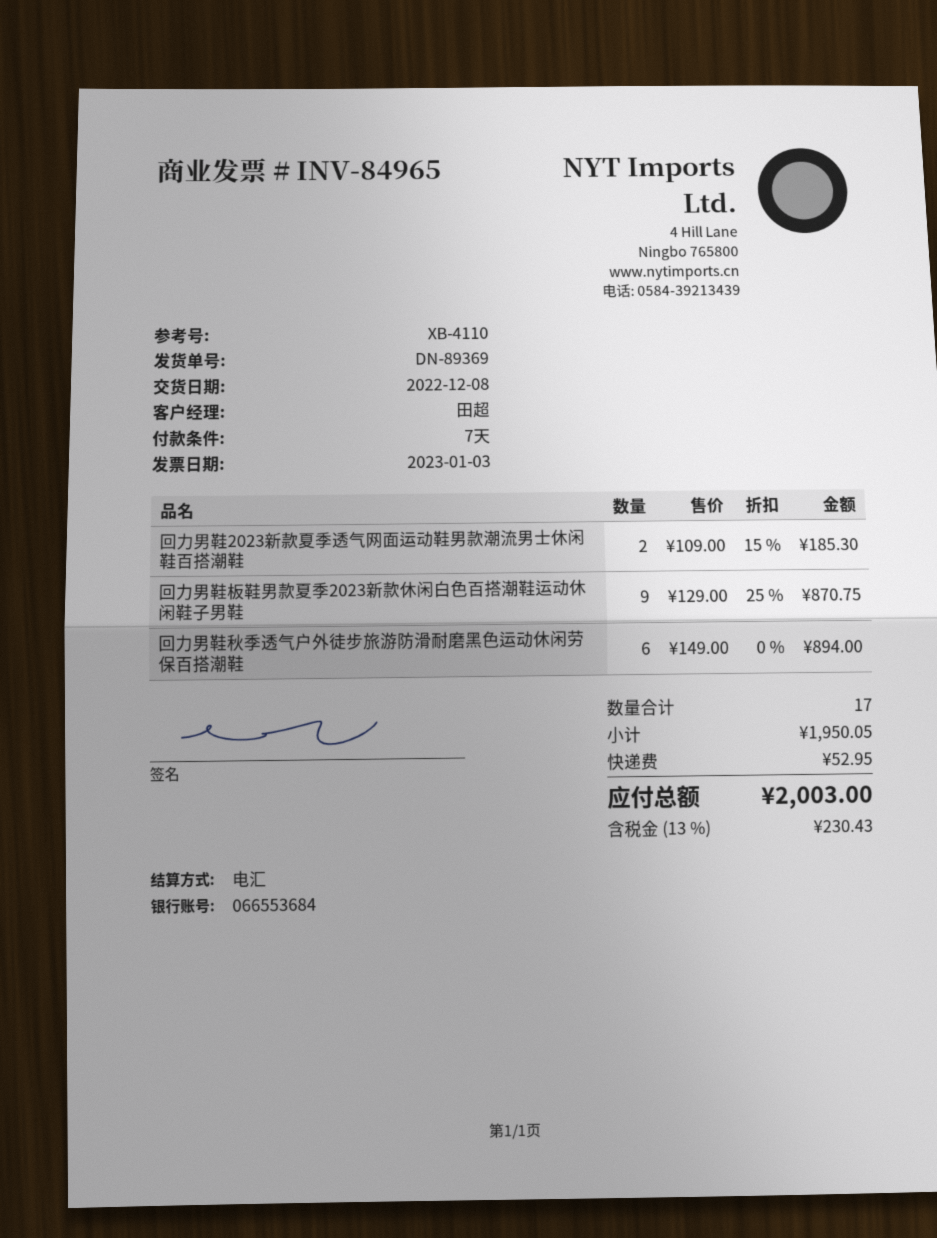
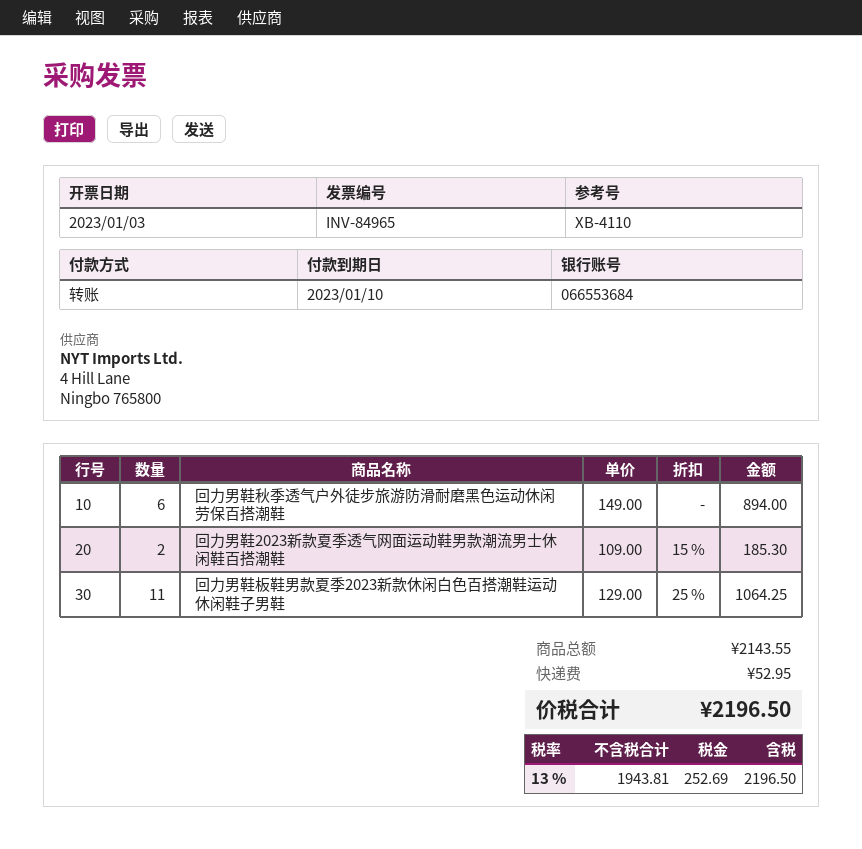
回力男鞋板鞋男款夏季2023新款休闲白色百搭潮鞋运动休闲鞋子男鞋: 9 x 129.00 - 25% = 870.75 -> 11 x 129.00 - 25% = 1064.25
subtotal: 1950.05 -> 2143.55
tax: 13% = 230.43 -> 13% = 252.69
total: 2003.00 -> 2196.50

